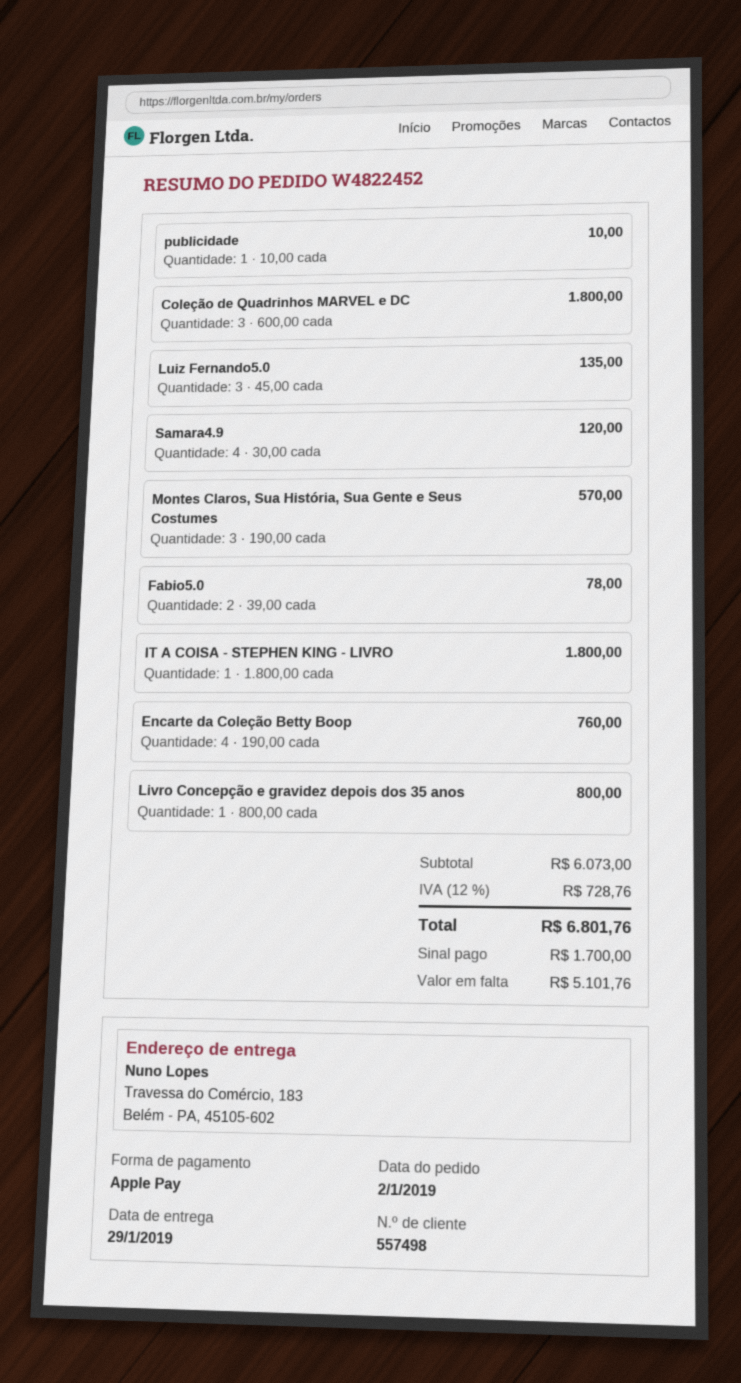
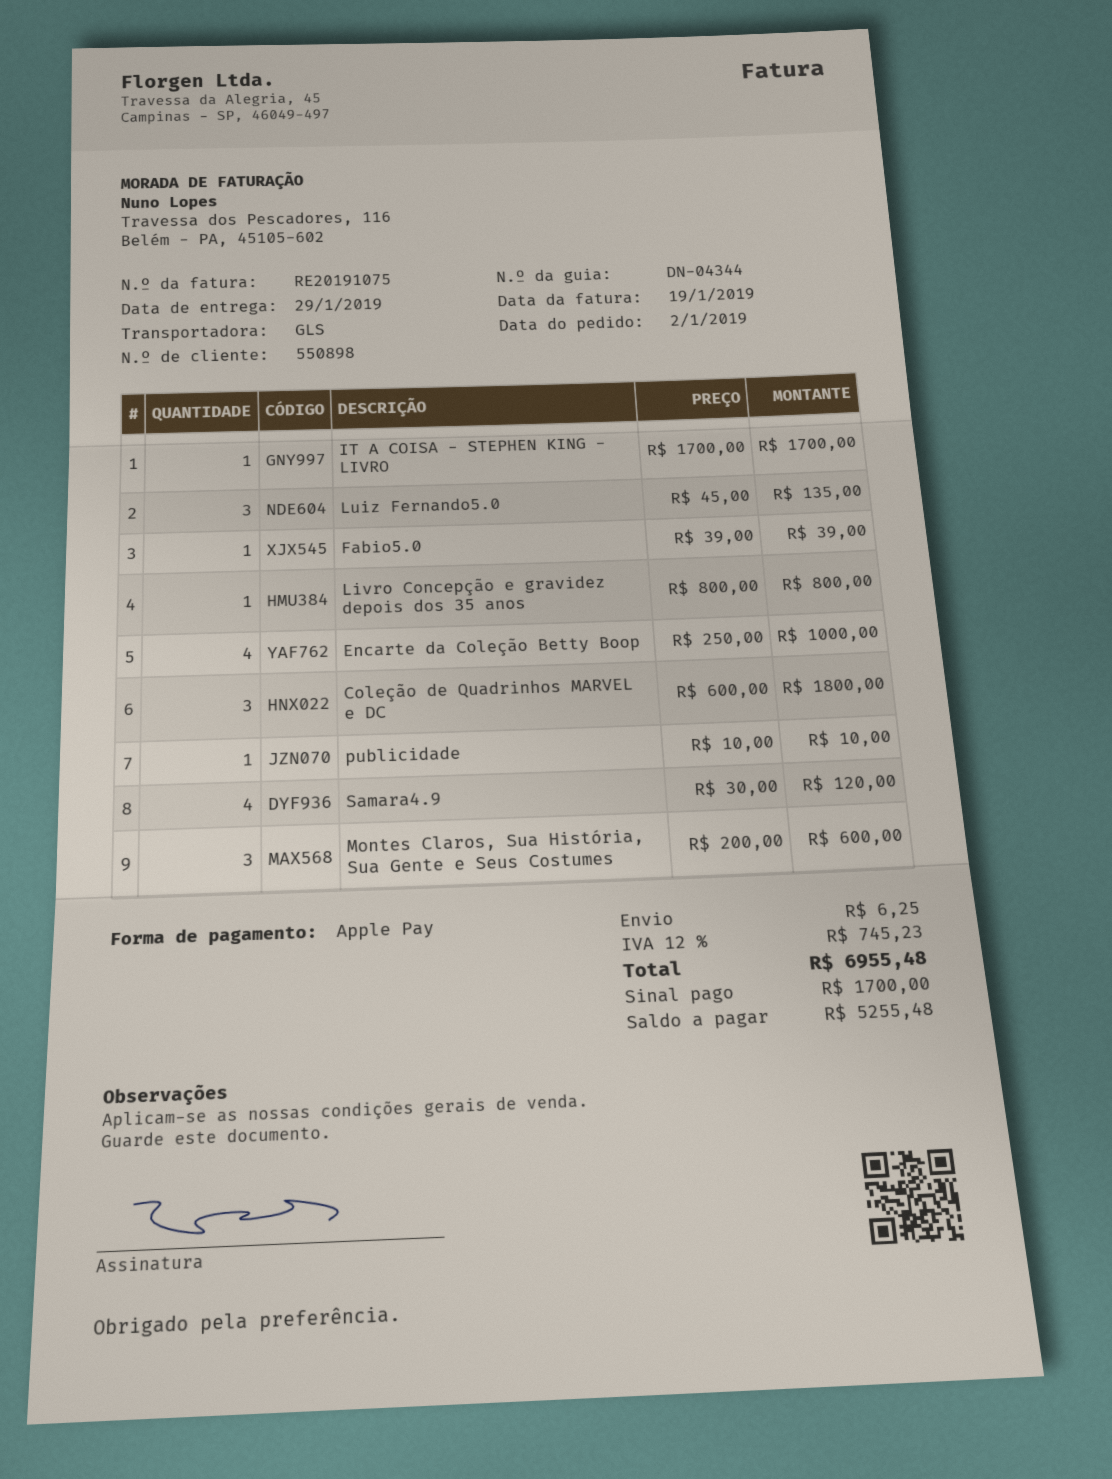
customer number: 557498 -> 550898
Montes Claros, Sua História, Sua Gente e Seus Costumes: 3 x 190.00 = 570.00 -> 3 x 200.00 = 600.00
Fabio5.0: 2 x 39.00 = 78.00 -> 1 x 39.00 = 39.00
IT A COISA - STEPHEN KING - LIVRO: 1 x 1800.00 = 1800.00 -> 1 x 1700.00 = 1700.00
Encarte da Coleção Betty Boop: 4 x 190.00 = 760.00 -> 4 x 250.00 = 1000.00
shipping: none -> 6.25
tax: 12% = 728.76 -> 12% = 745.23
total: 6801.76 -> 6955.48
balance: 5101.76 -> 5255.48

